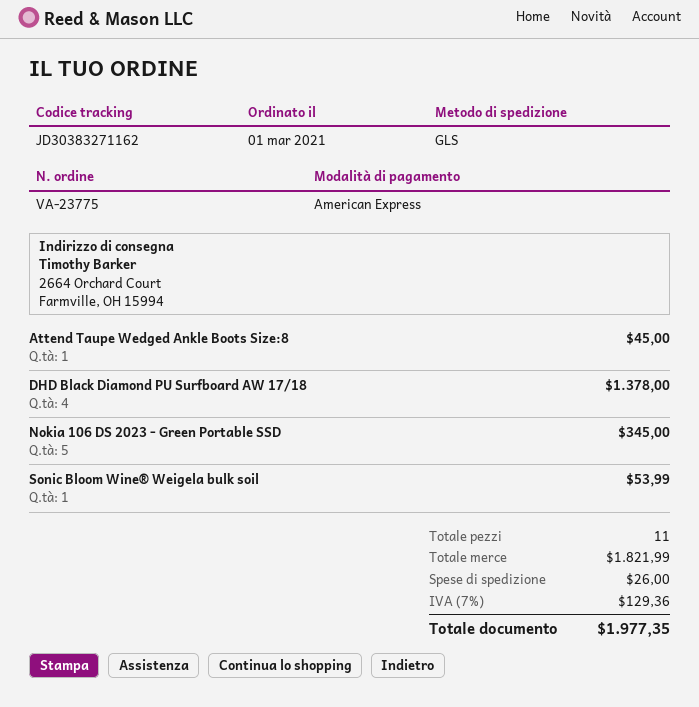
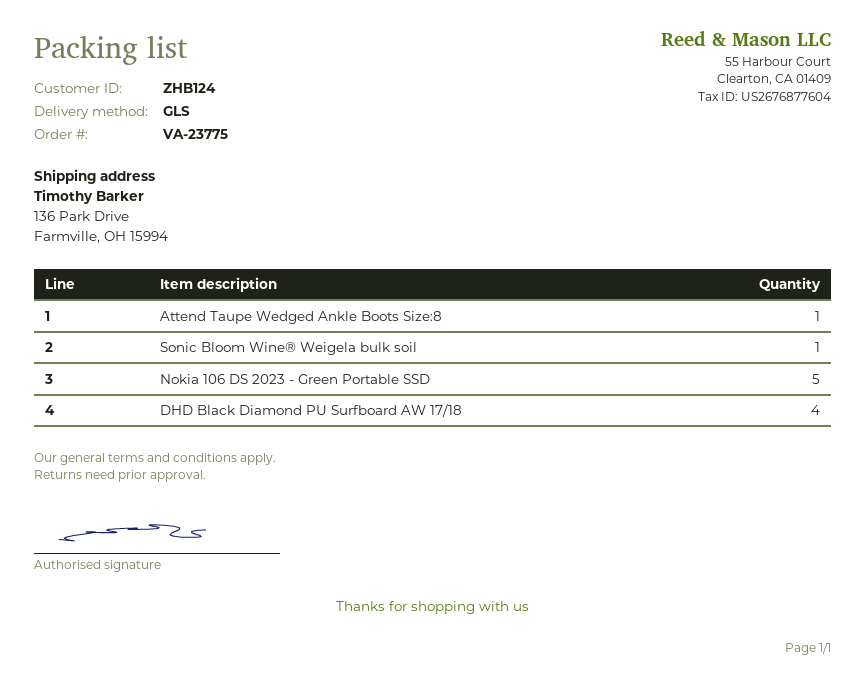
ship to: 2664 Orchard Court, Farmville, OH 15994 -> 136 Park Drive, Farmville, OH 15994

